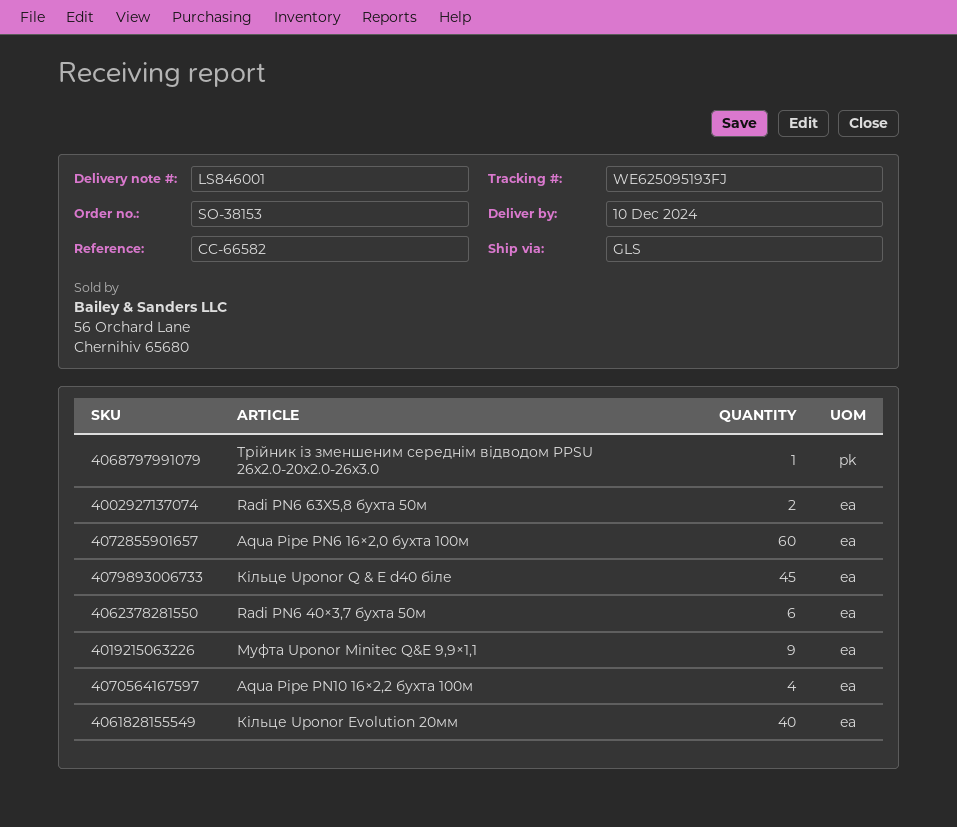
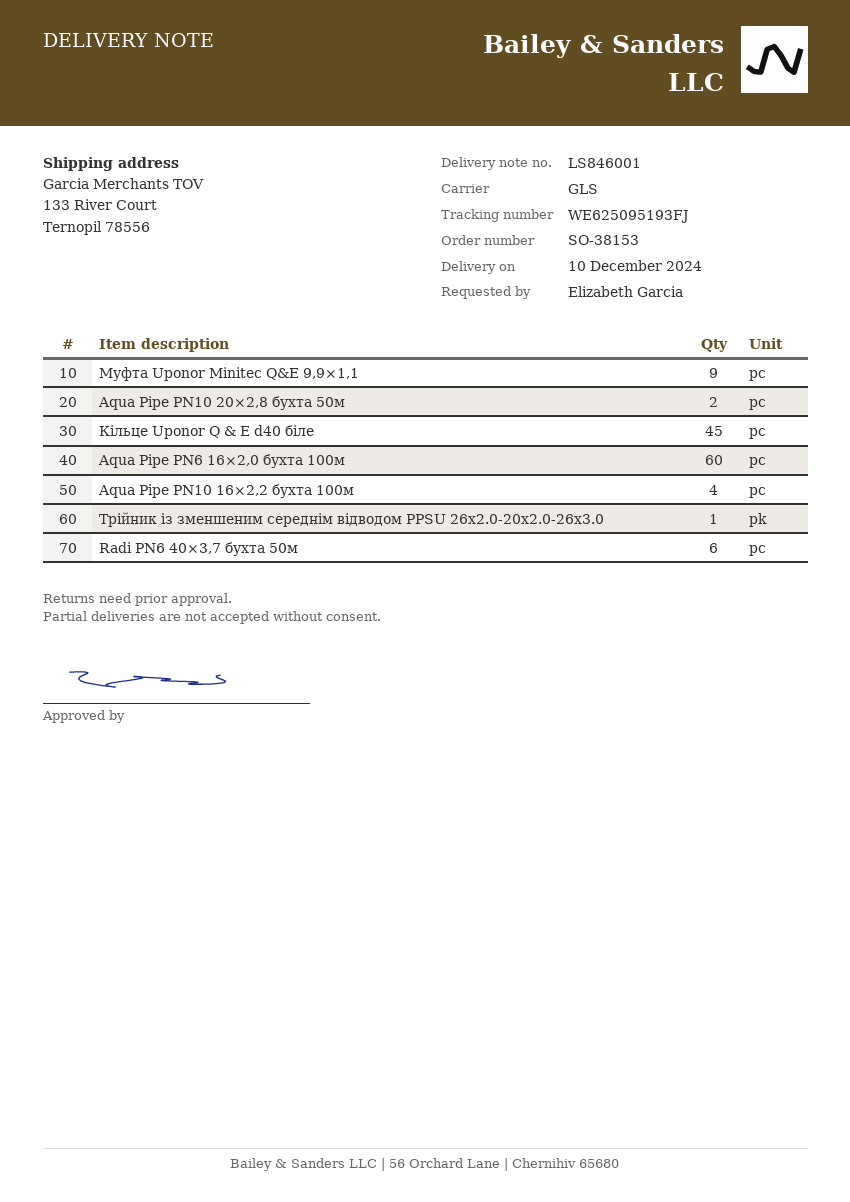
Radi PN6 63X5,8 бухта 50м: 2 -> none
Кільце Uponor Evolution 20мм: 40 -> none
Aqua Pipe PN10 20×2,8 бухта 50м: none -> 2

